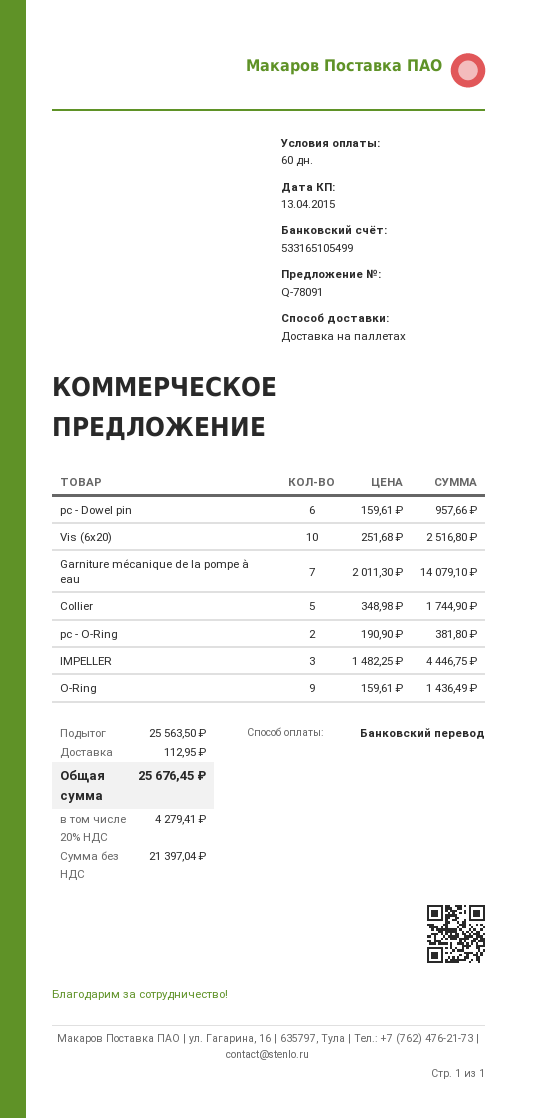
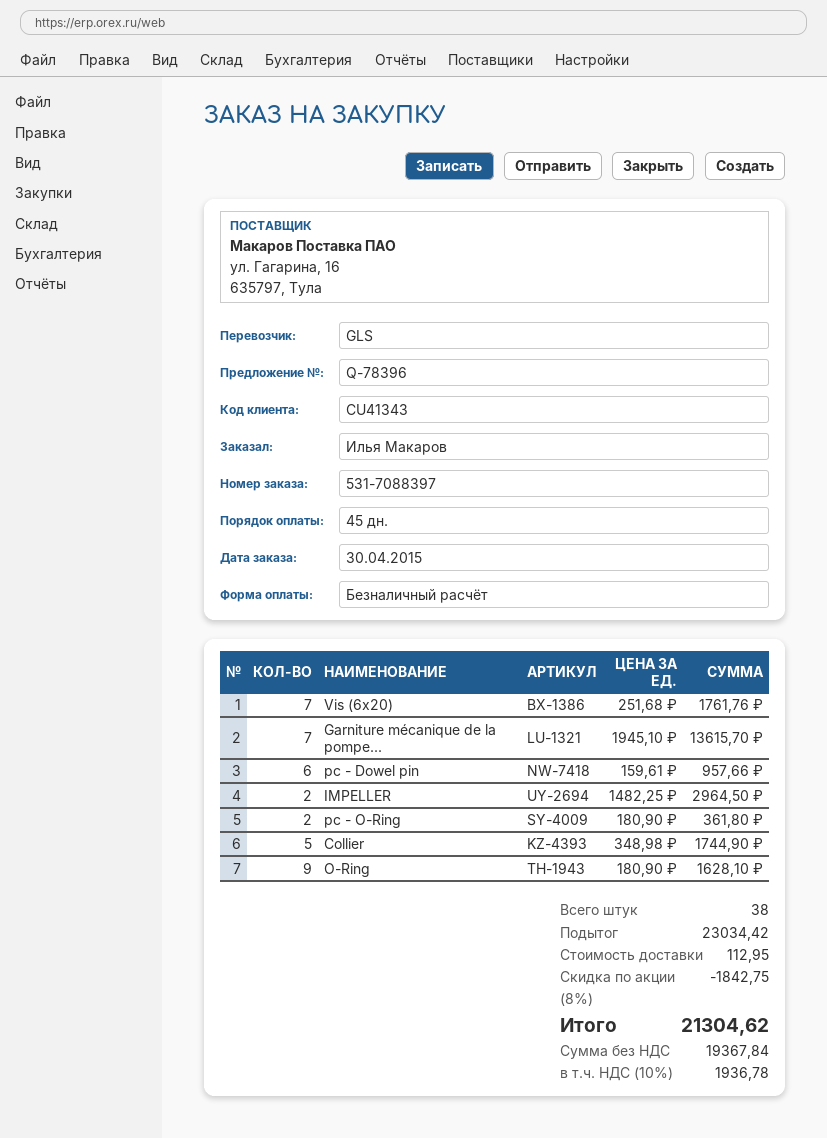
quote number: Q-78091 -> Q-78396
payment terms: 60 days -> 45 days
shipping method: pallet freight -> GLS
Vis (6x20): 10 x 251.68 = 2516.80 -> 7 x 251.68 = 1761.76
Garniture mécanique de la pompe à eau: 7 x 2011.30 = 14079.10 -> 7 x 1945.10 = 13615.70
pc - O-Ring: 2 x 190.90 = 381.80 -> 2 x 180.90 = 361.80
IMPELLER: 3 x 1482.25 = 4446.75 -> 2 x 1482.25 = 2964.50
O-Ring: 9 x 159.61 = 1436.49 -> 9 x 180.90 = 1628.10
subtotal: 25563.50 -> 23034.42
discount: none -> 8% = 1842.75
net: 21397.04 -> 19367.84
tax: 20% = 4279.41 -> 10% = 1936.78
total: 25676.45 -> 21304.62

